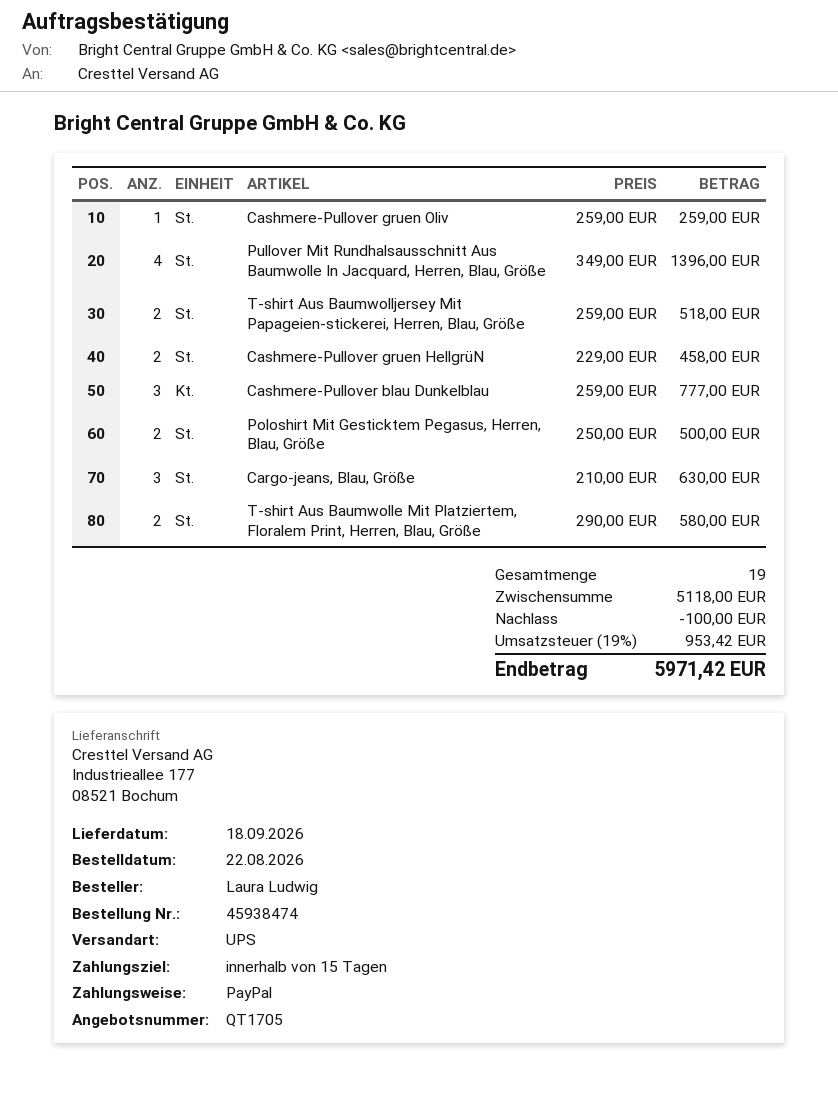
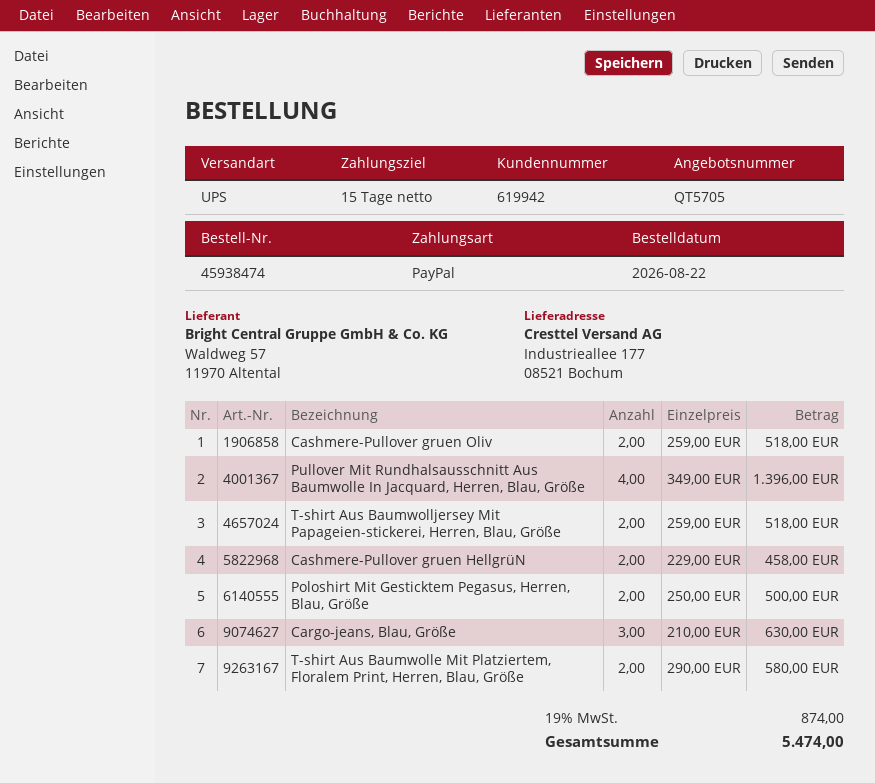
quote number: QT1705 -> QT5705
Cashmere-Pullover gruen Oliv: 1 x 259.00 = 259.00 -> 2 x 259.00 = 518.00
Cashmere-Pullover blau Dunkelblau: 3 x 259.00 = 777.00 -> none
discount: 100.00 -> none
tax: 19% = 953.42 -> 19% = 874.00
total: 5971.42 -> 5474.00

